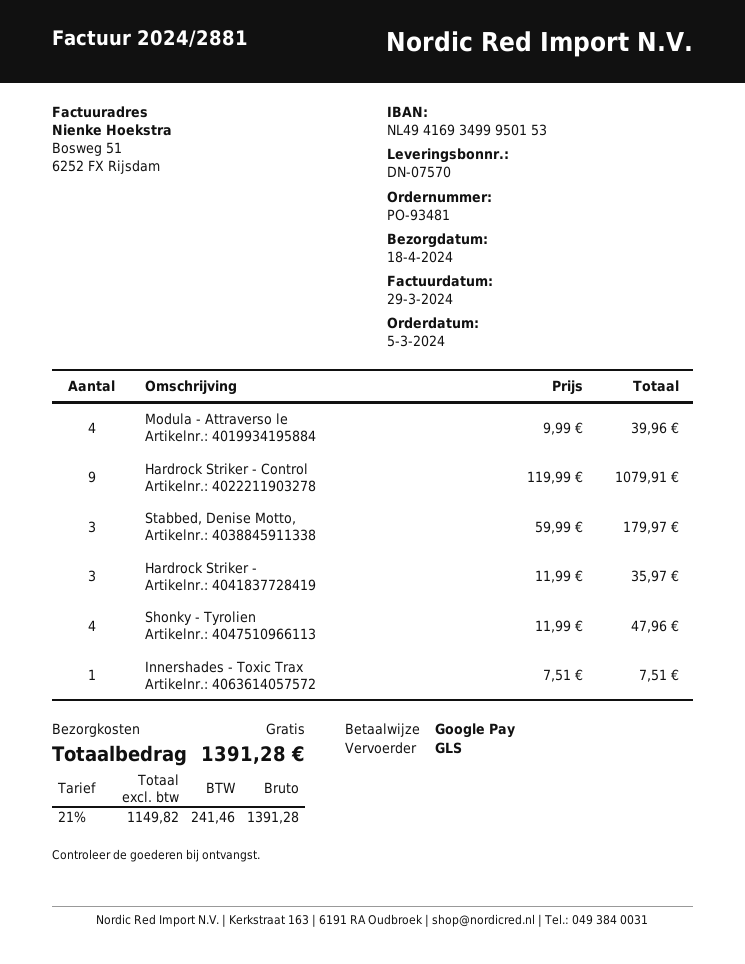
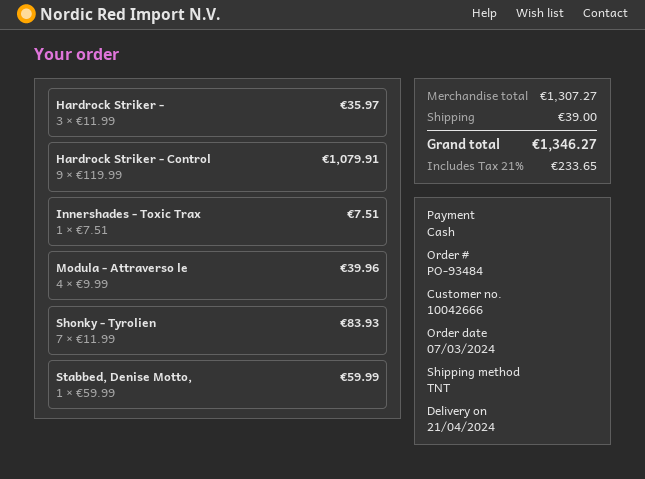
order number: PO-93481 -> PO-93484
order date: 2024-03-05 -> 2024-03-07
delivery date: 2024-04-18 -> 2024-04-21
payment method: Google Pay -> cash
shipping method: GLS -> TNT
Stabbed, Denise Motto,: 3 x 59.99 = 179.97 -> 1 x 59.99 = 59.99
Shonky - Tyrolien: 4 x 11.99 = 47.96 -> 7 x 11.99 = 83.93
shipping: 0.00 -> 39.00
tax: 21% = 241.46 -> 21% = 233.65
total: 1391.28 -> 1346.27

